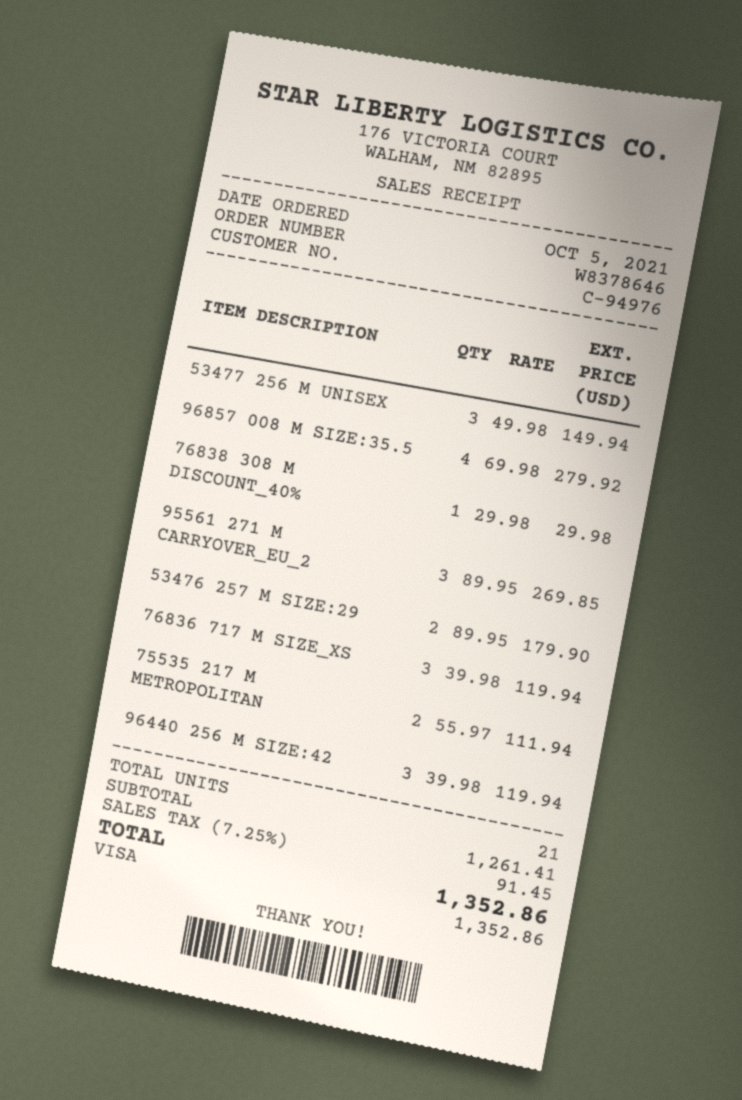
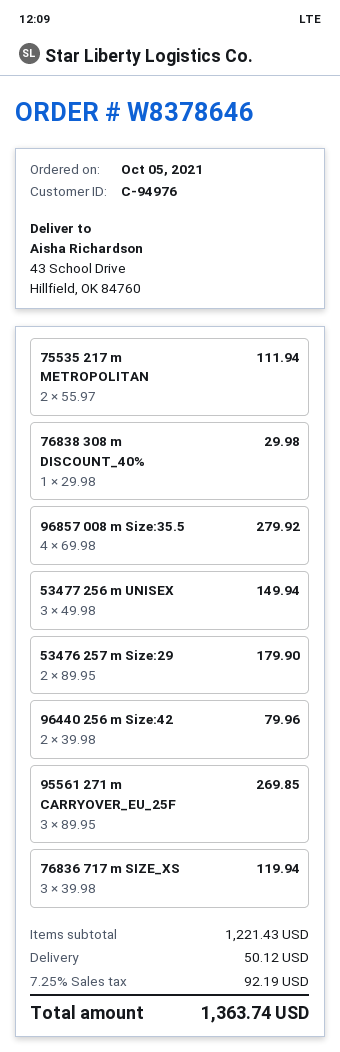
96440 256 M SIZE:42: 3 x 39.98 = 119.94 -> 2 x 39.98 = 79.96
subtotal: 1261.41 -> 1221.43
shipping: none -> 50.12
tax: 7.25% = 91.45 -> 7.25% = 92.19
total: 1352.86 -> 1363.74

